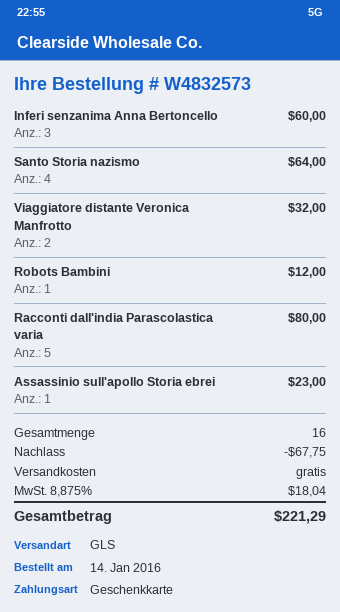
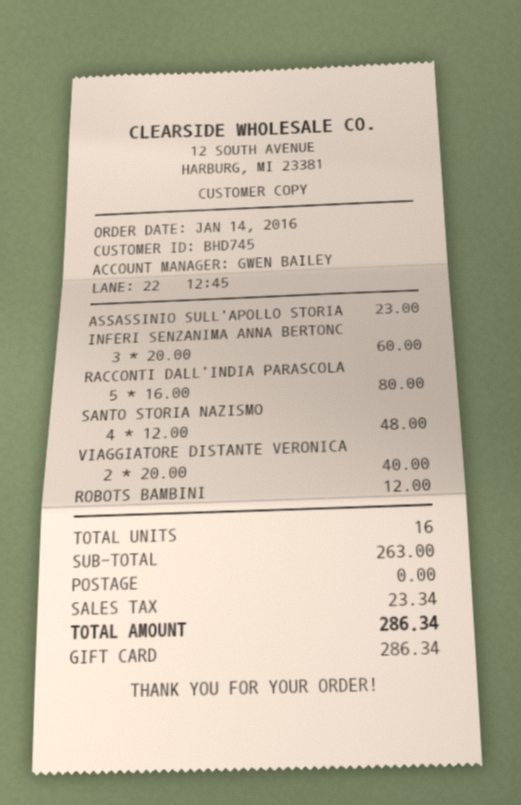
Santo Storia nazismo: 4 for 64.00 -> 4 for 48.00
Viaggiatore distante Veronica Manfrotto: 2 for 32.00 -> 2 for 40.00
discount: 67.75 -> none
tax: 18.04 -> 23.34
total: 221.29 -> 286.34

